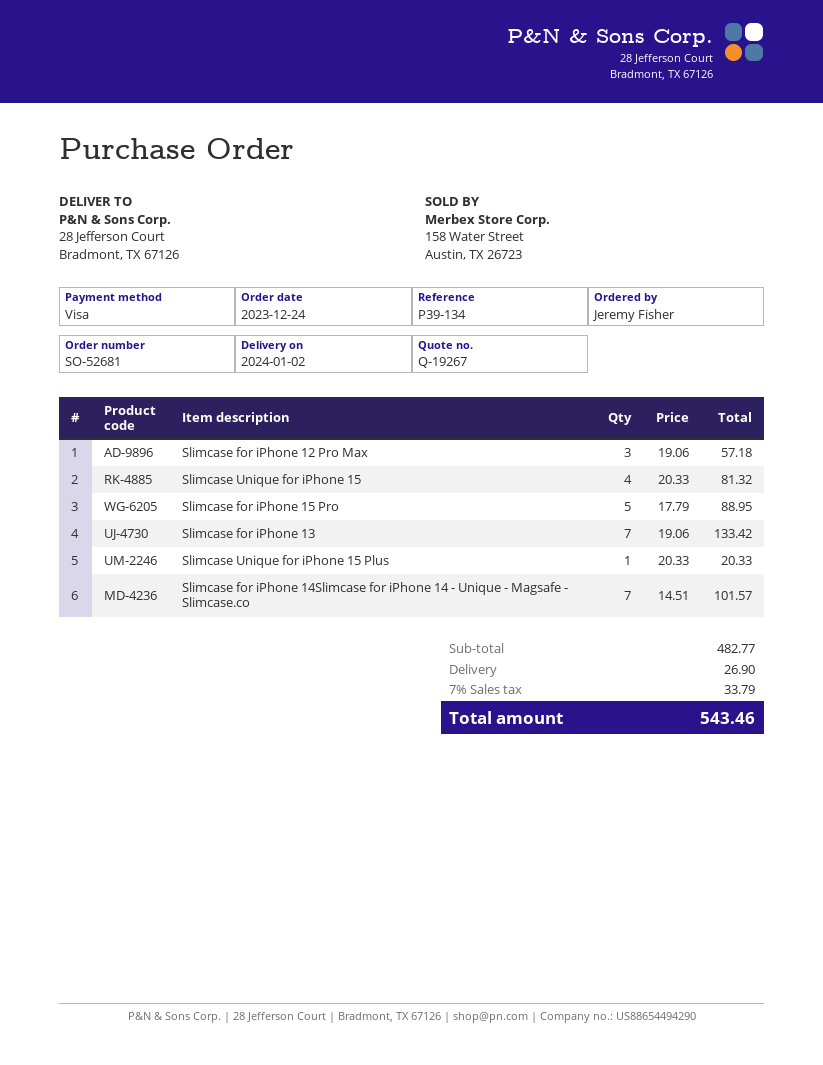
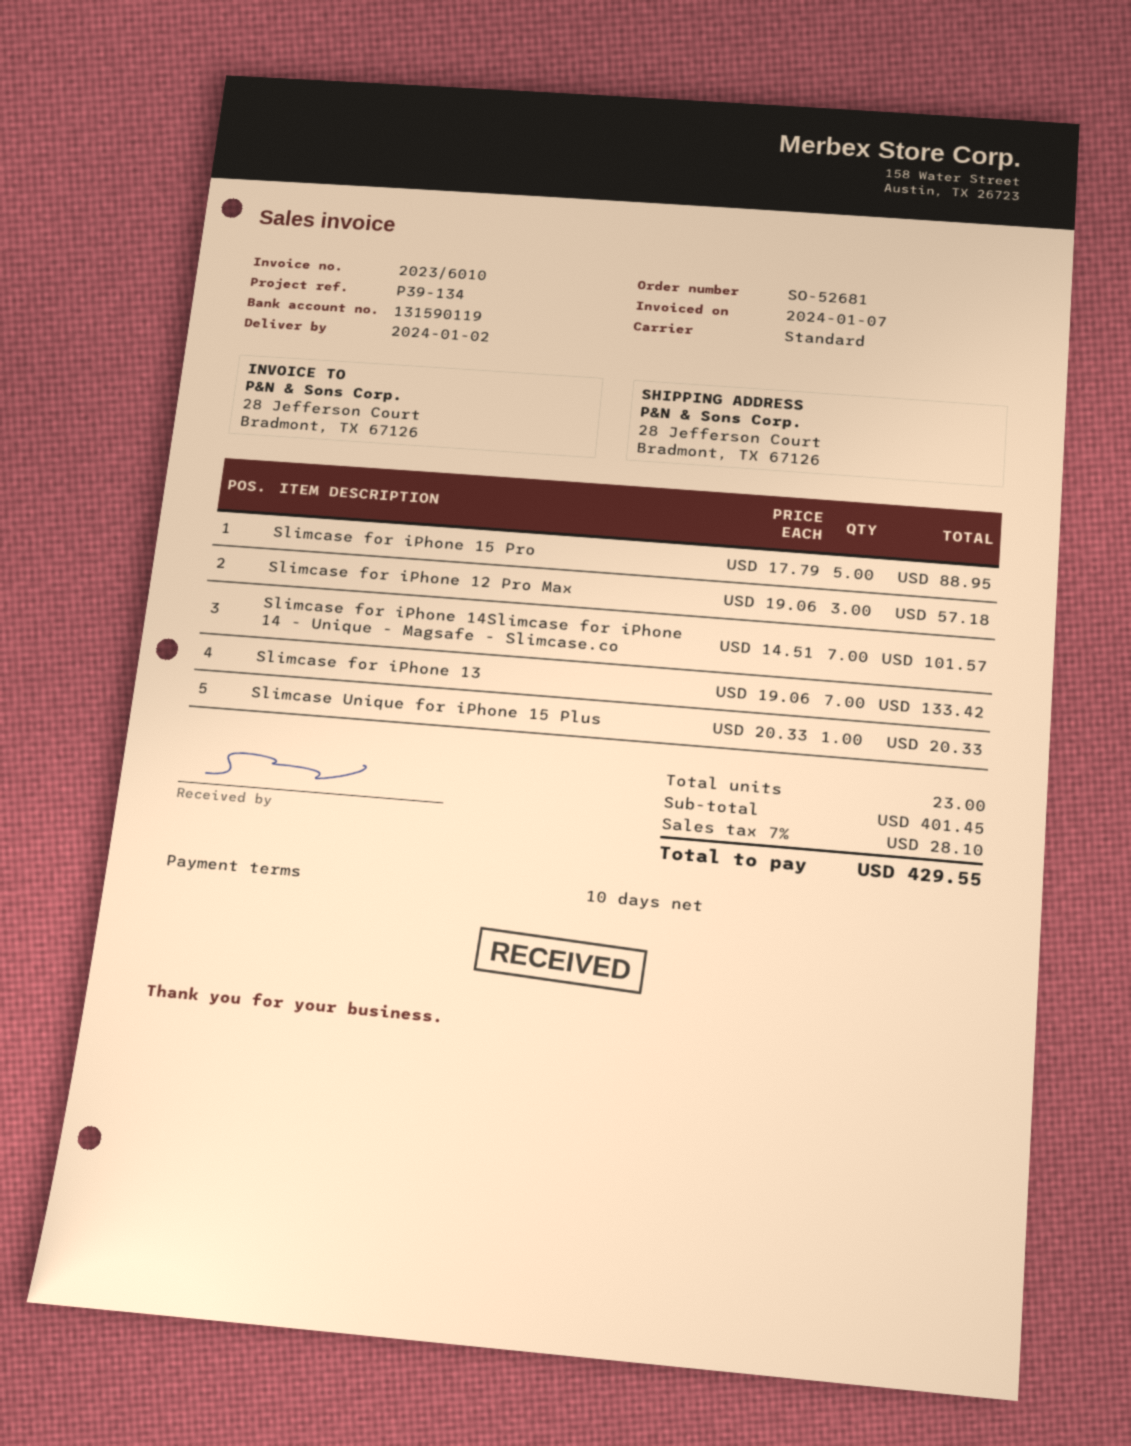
Slimcase Unique for iPhone 15: 4 x 20.33 = 81.32 -> none
subtotal: 482.77 -> 401.45
shipping: 26.90 -> none
tax: 7% = 33.79 -> 7% = 28.10
total: 543.46 -> 429.55

